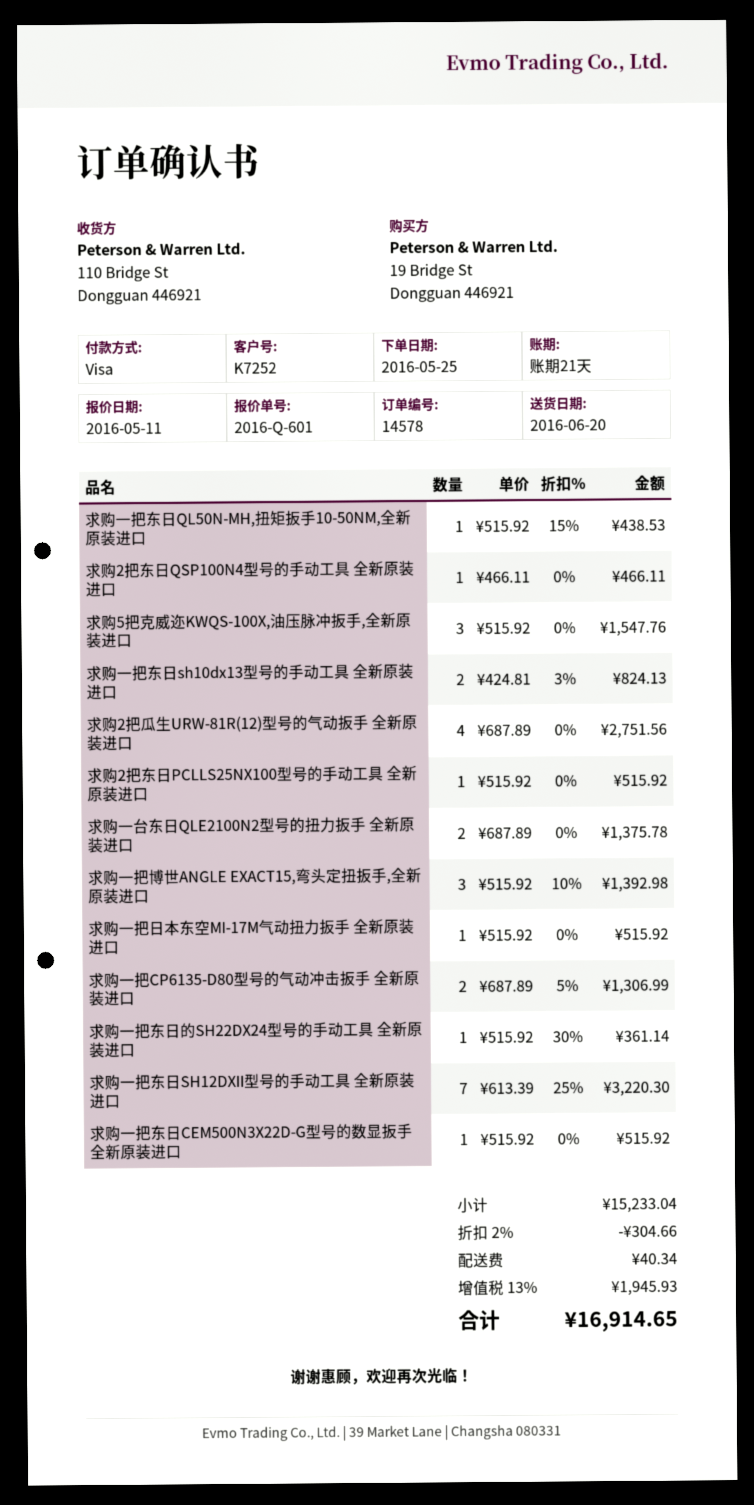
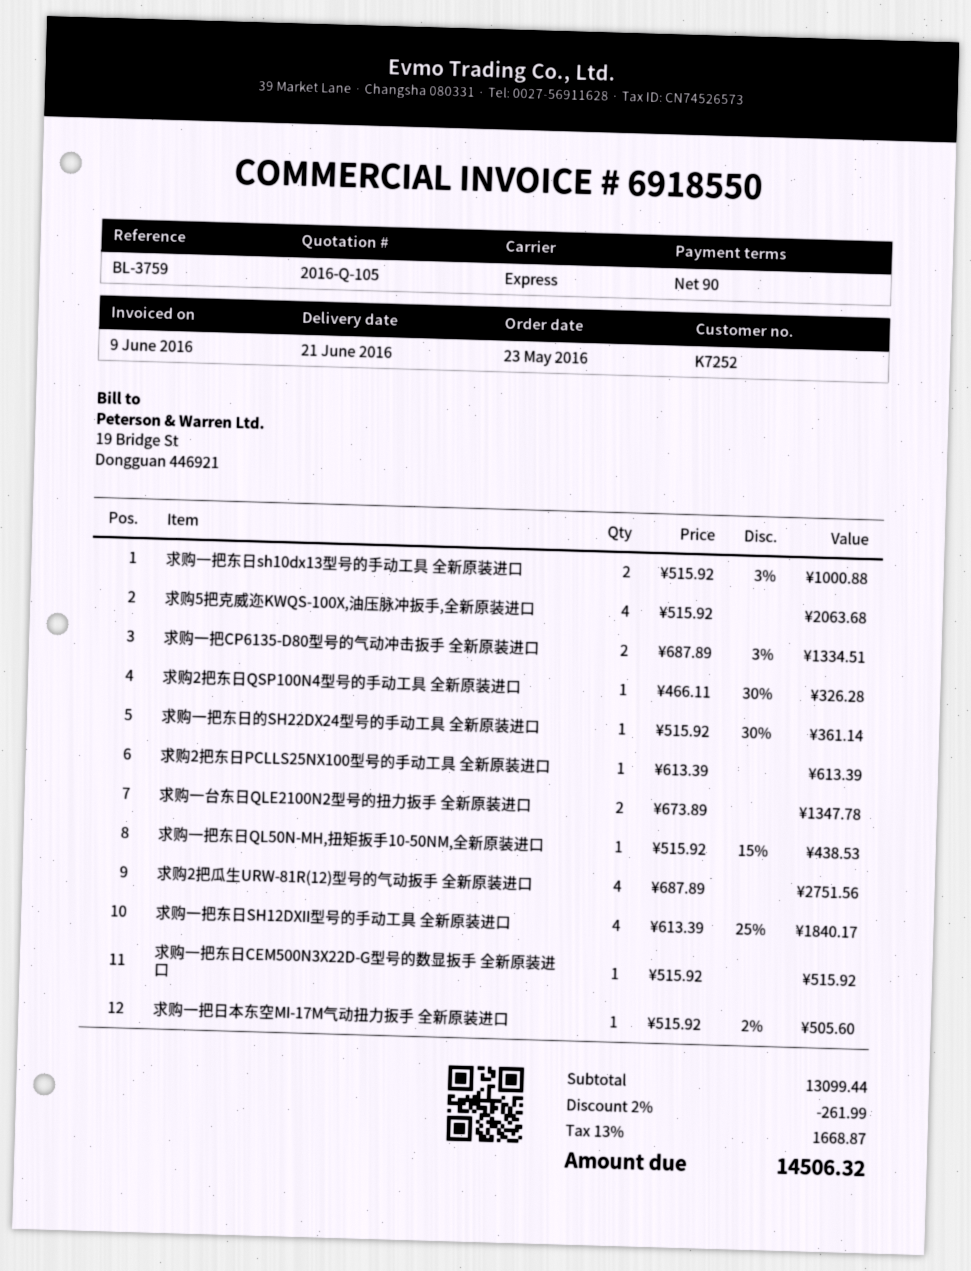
quote number: 2016-Q-601 -> 2016-Q-105
order date: 2016-05-25 -> 2016-05-23
delivery date: 2016-06-20 -> 2016-06-21
payment terms: 21 days -> 90 days
求购2把东日QSP100N4型号的手动工具 全新原装进口: 1 x 466.11 = 466.11 -> 1 x 466.11 - 30% = 326.28
求购5把克威迩KWQS-100X,油压脉冲扳手,全新原装进口: 3 x 515.92 = 1547.76 -> 4 x 515.92 = 2063.68
求购一把东日sh10dx13型号的手动工具 全新原装进口: 2 x 424.81 - 3% = 824.13 -> 2 x 515.92 - 3% = 1000.88
求购2把东日PCLLS25NX100型号的手动工具 全新原装进口: 1 x 515.92 = 515.92 -> 1 x 613.39 = 613.39
求购一台东日QLE2100N2型号的扭力扳手 全新原装进口: 2 x 687.89 = 1375.78 -> 2 x 673.89 = 1347.78
求购一把博世ANGLE EXACT15,弯头定扭扳手,全新原装进口: 3 x 515.92 - 10% = 1392.98 -> none
求购一把日本东空MI-17M气动扭力扳手 全新原装进口: 1 x 515.92 = 515.92 -> 1 x 515.92 - 2% = 505.60
求购一把CP6135-D80型号的气动冲击扳手 全新原装进口: 2 x 687.89 - 5% = 1306.99 -> 2 x 687.89 - 3% = 1334.51
求购一把东日SH12DXII型号的手动工具 全新原装进口: 7 x 613.39 - 25% = 3220.30 -> 4 x 613.39 - 25% = 1840.17
subtotal: 15233.04 -> 13099.44
discount: 2% = 304.66 -> 2% = 261.99
shipping: 40.34 -> none
tax: 13% = 1945.93 -> 13% = 1668.87
total: 16914.65 -> 14506.32

